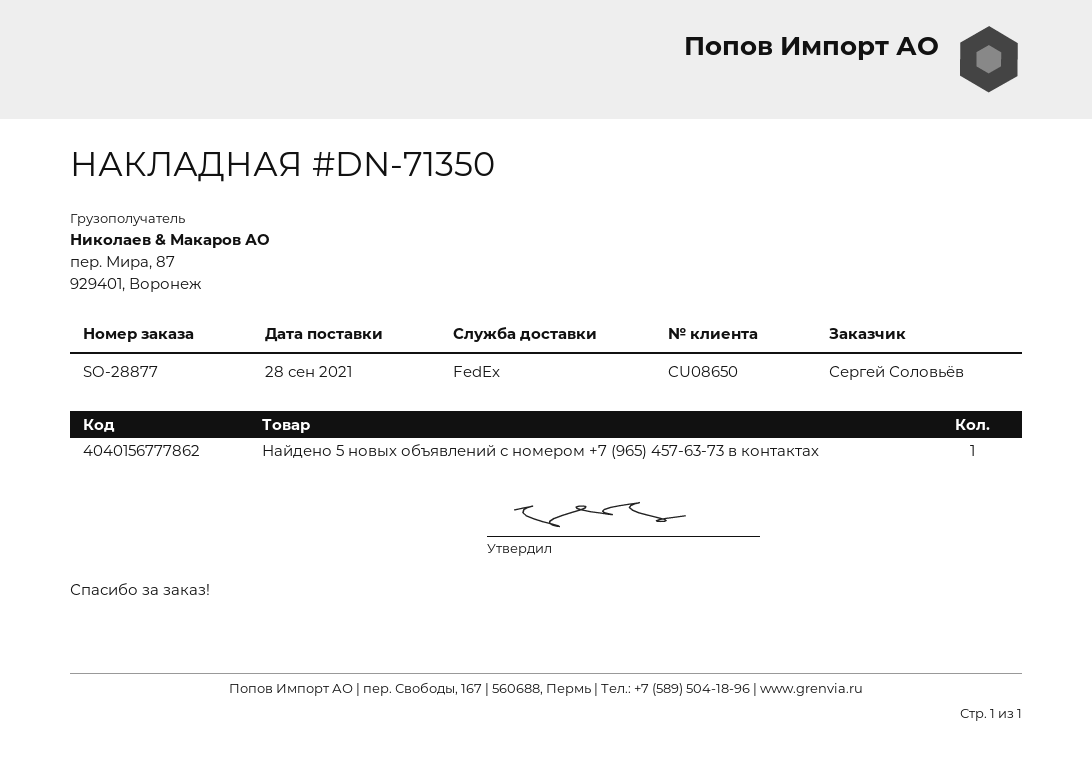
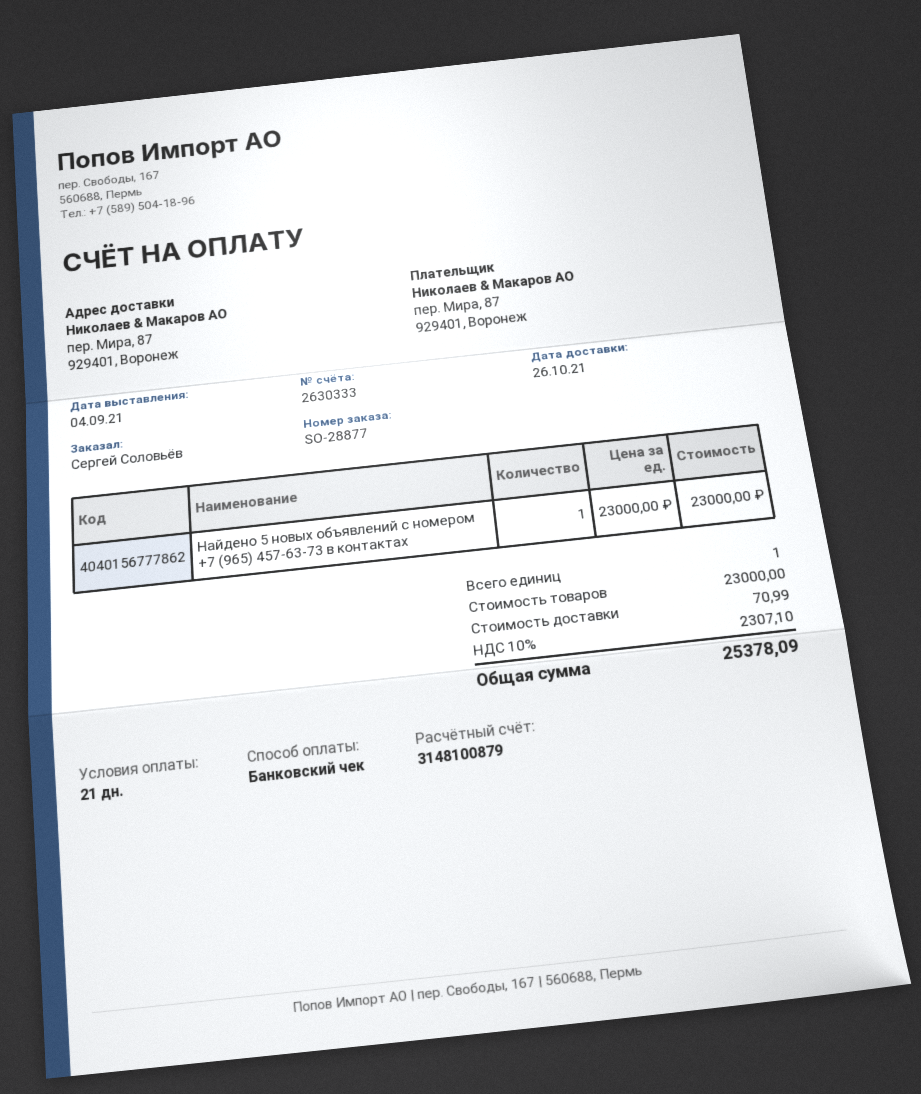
delivery date: 2021-09-28 -> 2021-10-26

